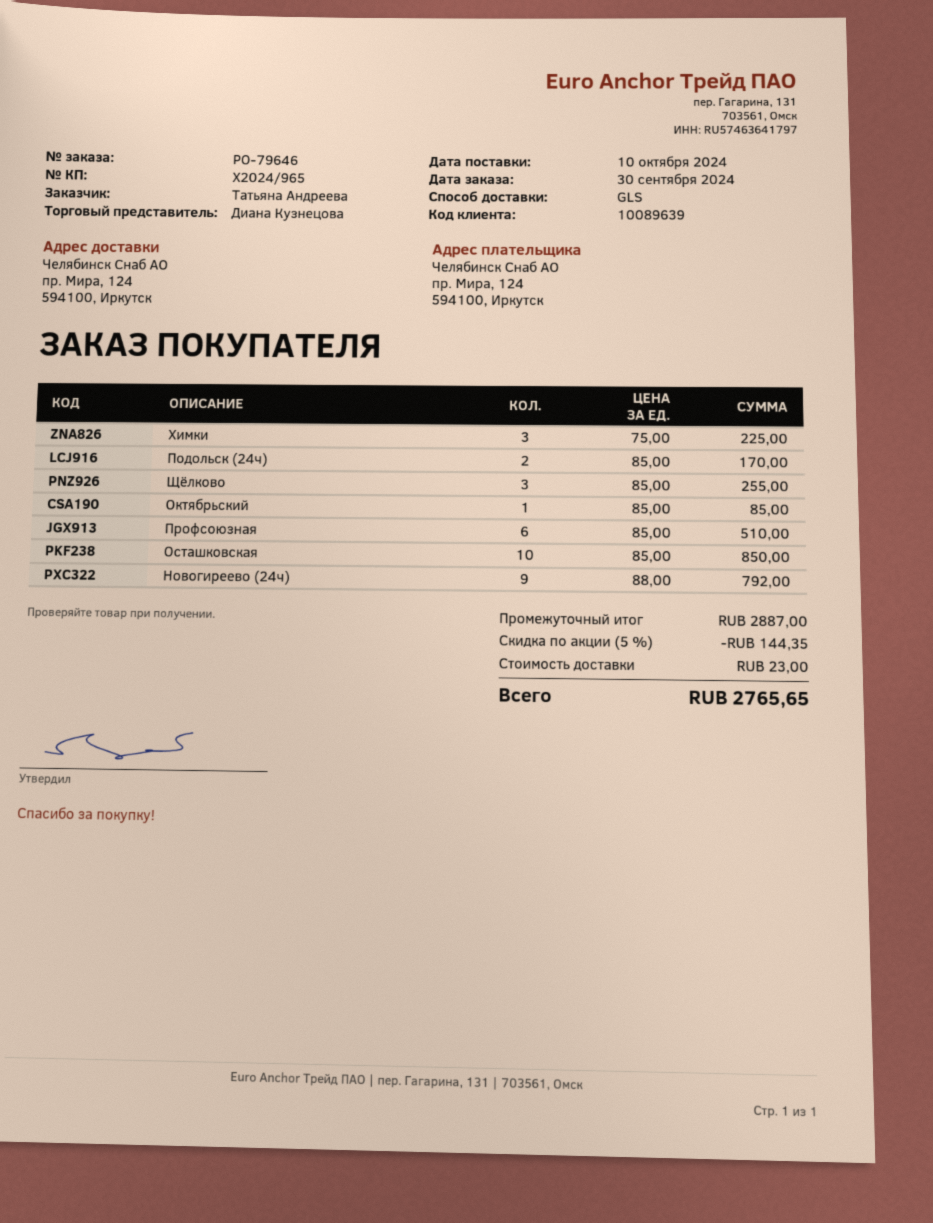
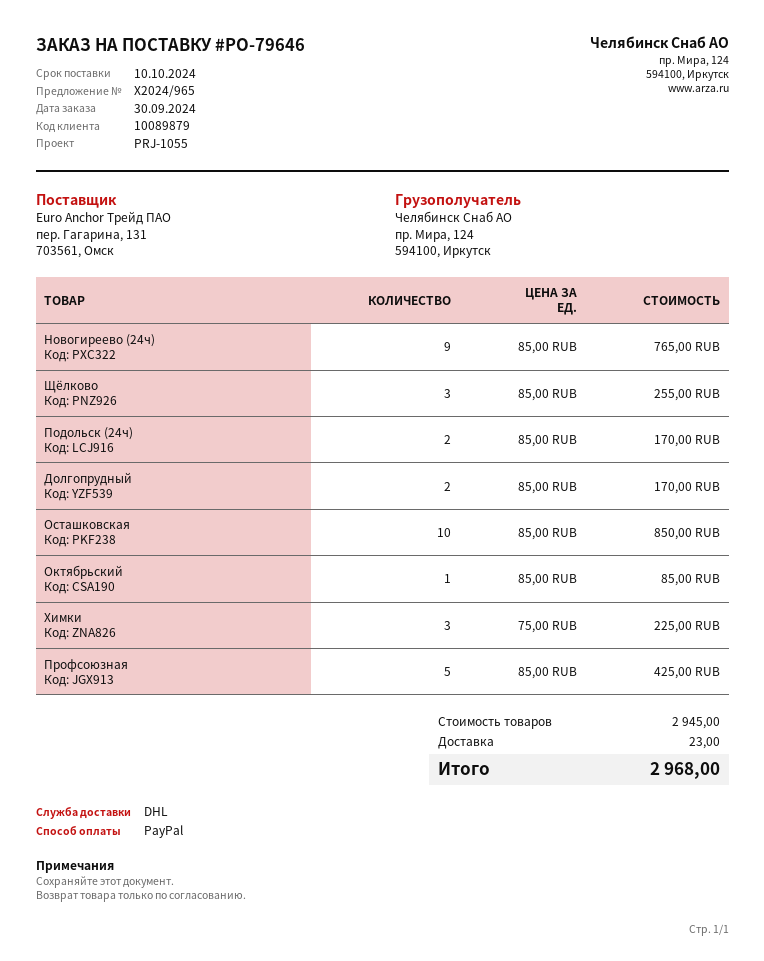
customer number: 10089639 -> 10089879
shipping method: GLS -> DHL
Профсоюзная: 6 x 85.00 = 510.00 -> 5 x 85.00 = 425.00
Новогиреево (24ч): 9 x 88.00 = 792.00 -> 9 x 85.00 = 765.00
Долгопрудный: none -> 2 x 85.00 = 170.00
subtotal: 2887.00 -> 2945.00
discount: 5% = 144.35 -> none
total: 2765.65 -> 2968.00

